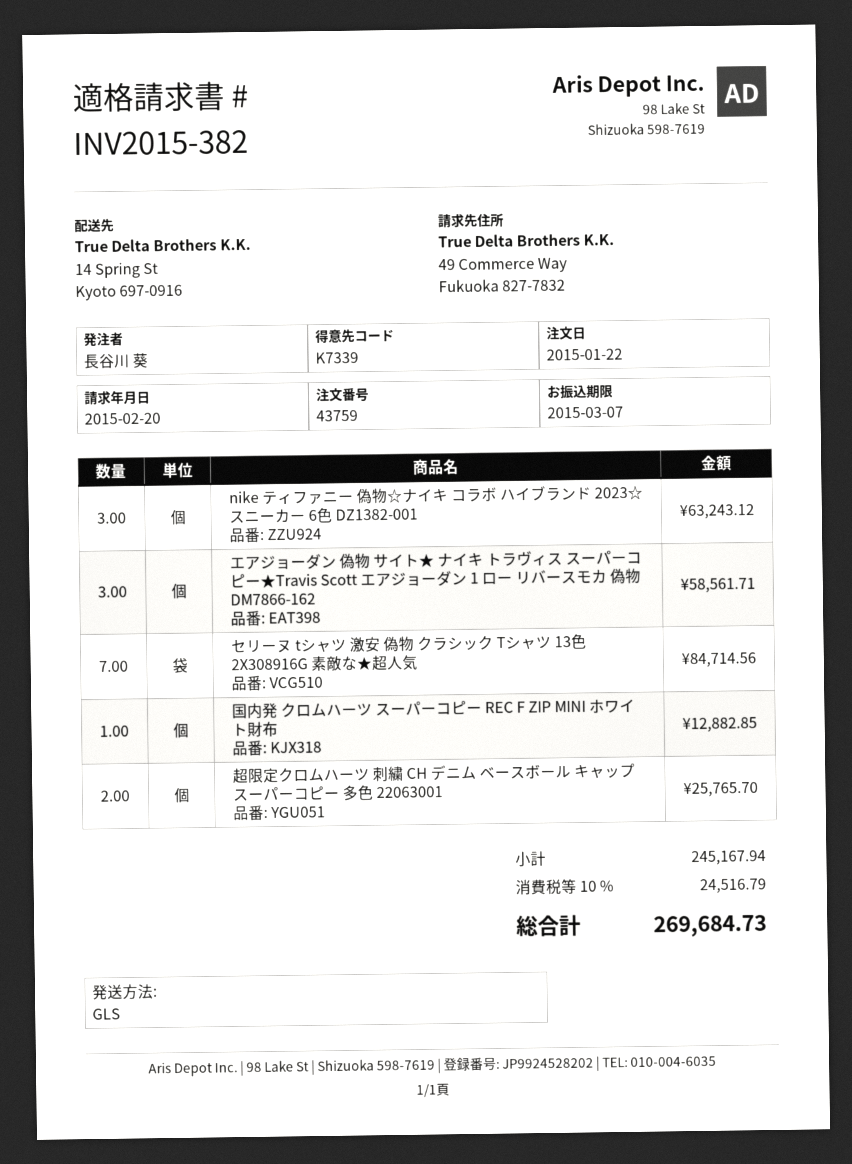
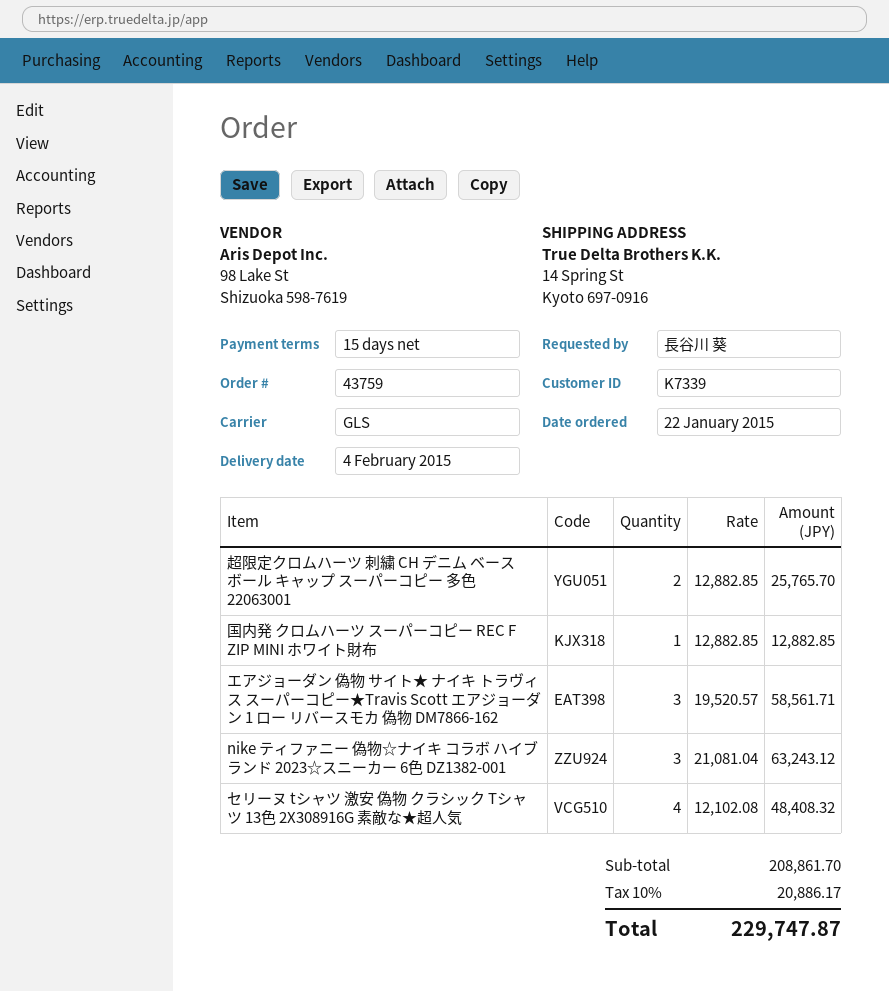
セリーヌ tシャツ 激安 偽物 クラシック Tシャツ 13色 2X308916G 素敵な★超人気: 7 for 84714.56 -> 4 for 48408.32
subtotal: 245167.94 -> 208861.70
tax: 10% = 24516.79 -> 10% = 20886.17
total: 269684.73 -> 229747.87

